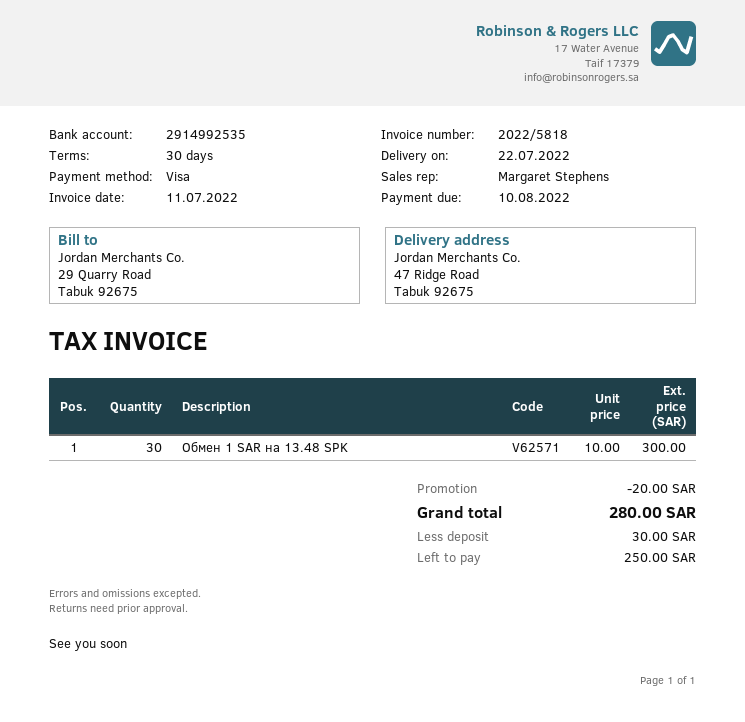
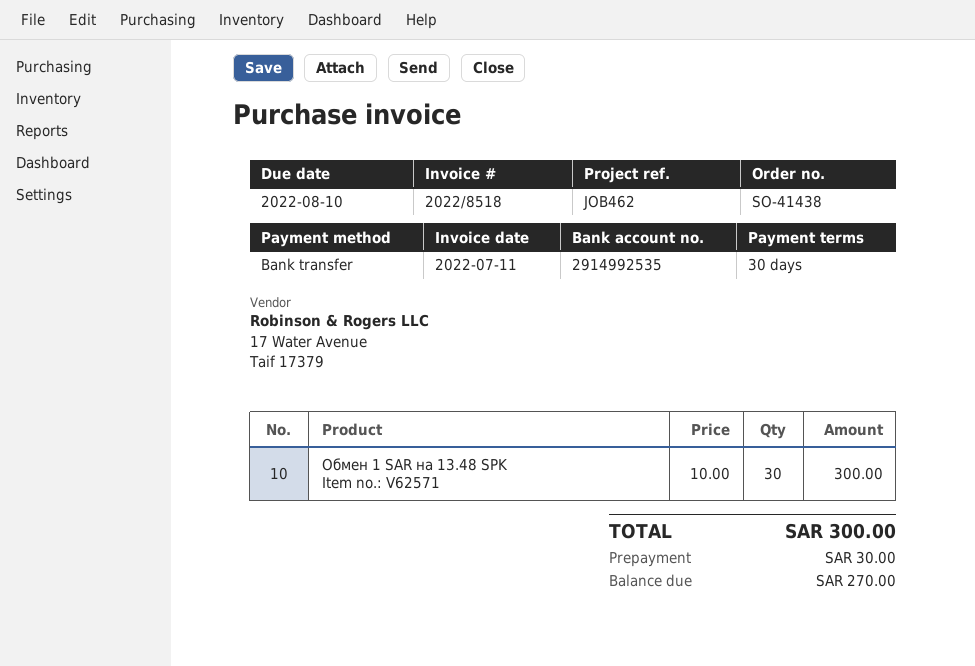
invoice number: 2022/5818 -> 2022/8518
payment method: Visa -> bank transfer
discount: 20.00 -> none
total: 280.00 -> 300.00
balance: 250.00 -> 270.00

